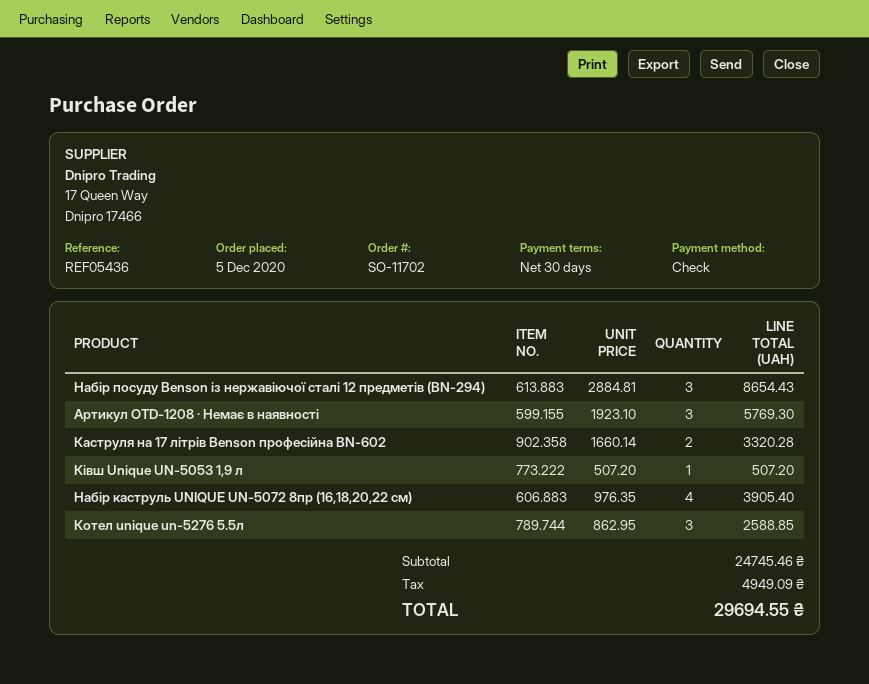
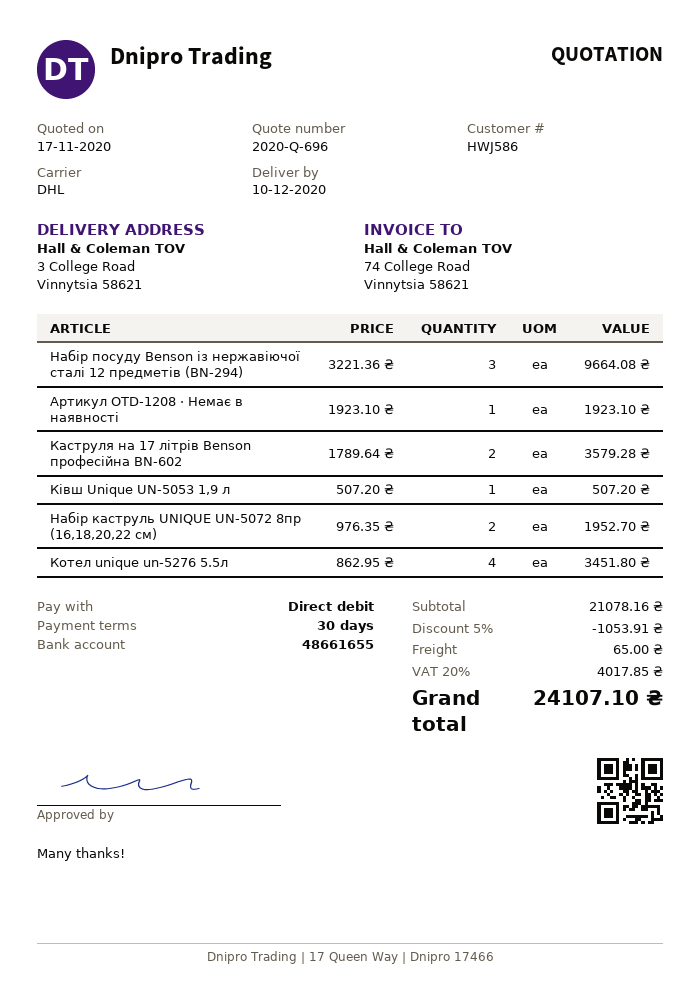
payment method: cheque -> direct debit
Набір посуду Benson із нержавіючої сталі 12 предметів (BN-294): 3 x 2884.81 = 8654.43 -> 3 x 3221.36 = 9664.08
Артикул OTD-1208 · Немає в наявності: 3 x 1923.10 = 5769.30 -> 1 x 1923.10 = 1923.10
Каструля на 17 літрів Benson професійна BN-602: 2 x 1660.14 = 3320.28 -> 2 x 1789.64 = 3579.28
Набір каструль UNIQUE UN-5072 8пр (16,18,20,22 см): 4 x 976.35 = 3905.40 -> 2 x 976.35 = 1952.70
Котел unique un-5276 5.5л: 3 x 862.95 = 2588.85 -> 4 x 862.95 = 3451.80
subtotal: 24745.46 -> 21078.16
discount: none -> 5% = 1053.91
shipping: none -> 65.00
tax: 4949.09 -> 4017.85
total: 29694.55 -> 24107.10

